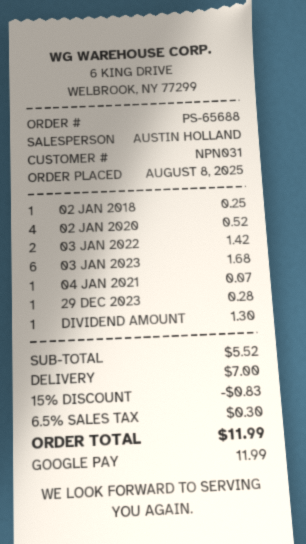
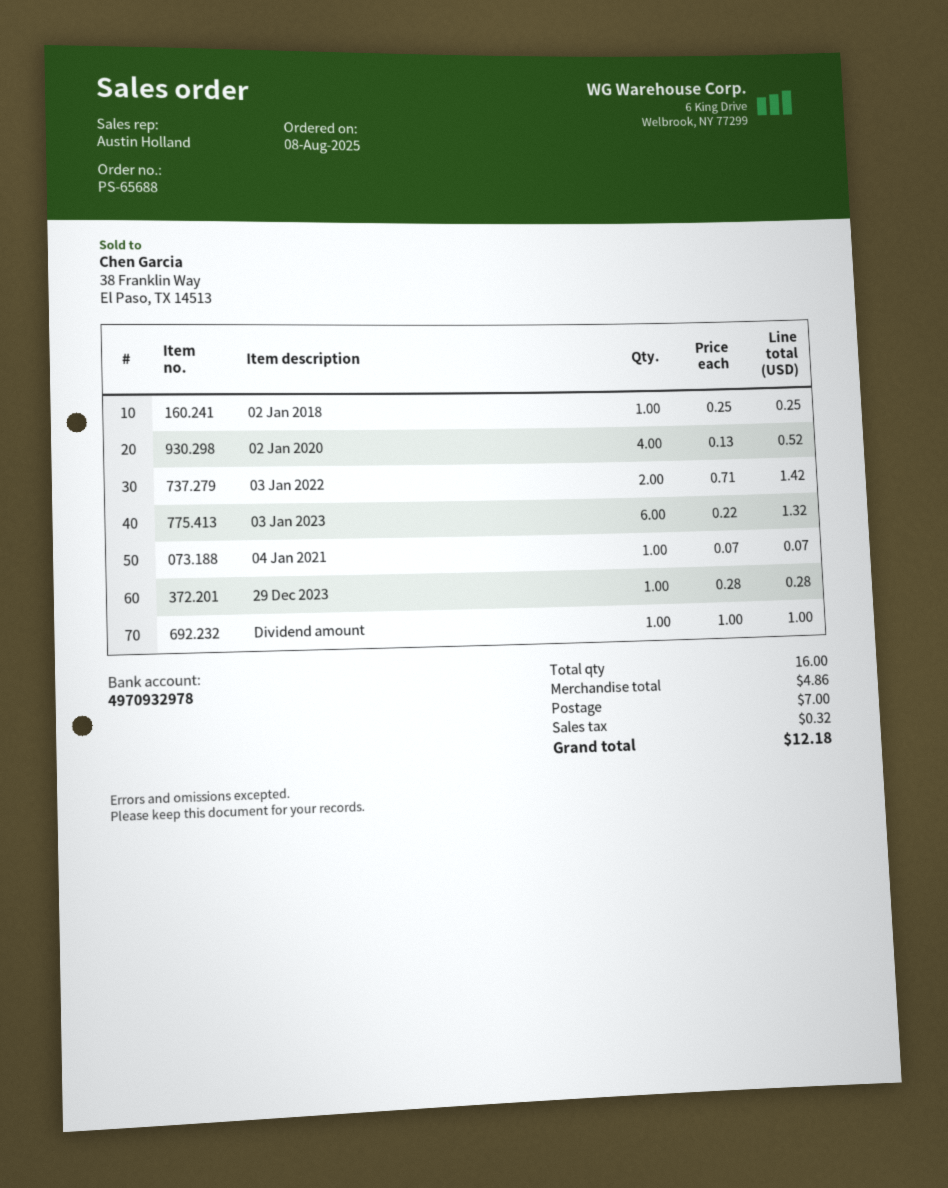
03 JAN 2023: 6 for 1.68 -> 6 for 1.32
DIVIDEND AMOUNT: 1 for 1.30 -> 1 for 1.00
subtotal: 5.52 -> 4.86
discount: 15% = 0.83 -> none
tax: 0.30 -> 0.32
total: 11.99 -> 12.18

